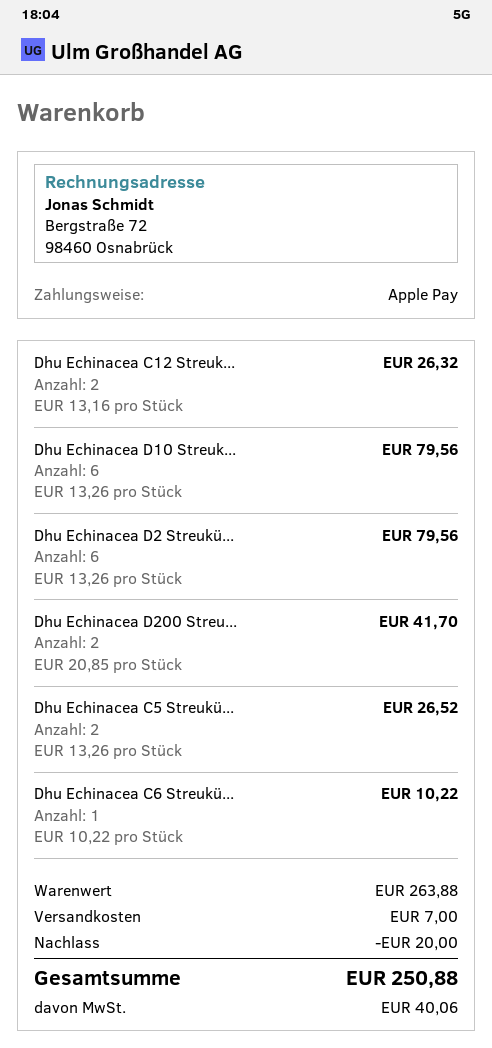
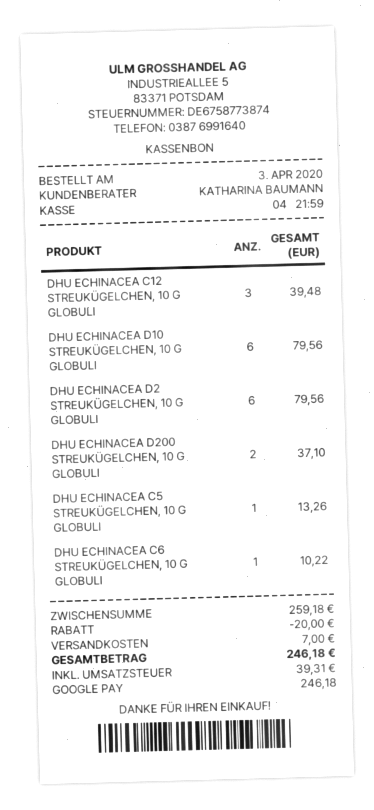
payment method: Apple Pay -> Google Pay
Dhu Echinacea C12 Streuk...: 2 for 26.32 -> 3 for 39.48
Dhu Echinacea D200 Streu...: 2 for 41.70 -> 2 for 37.10
Dhu Echinacea C5 Streukü...: 2 for 26.52 -> 1 for 13.26
subtotal: 263.88 -> 259.18
tax: 40.06 -> 39.31
total: 250.88 -> 246.18

